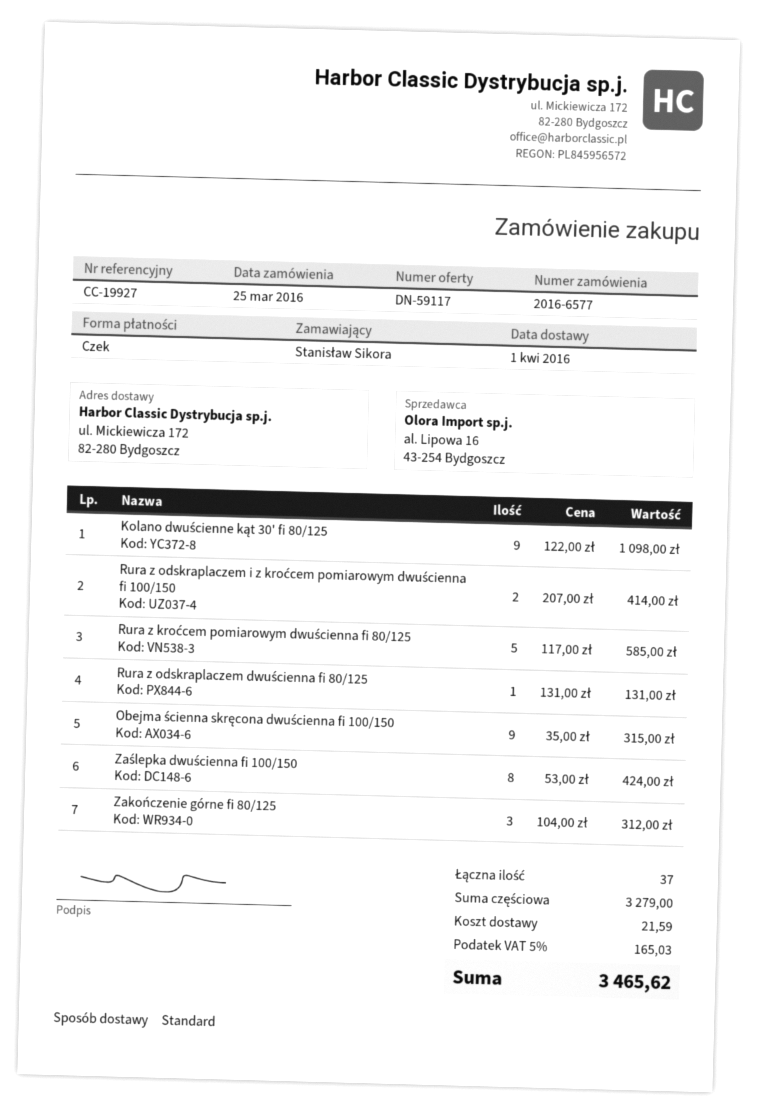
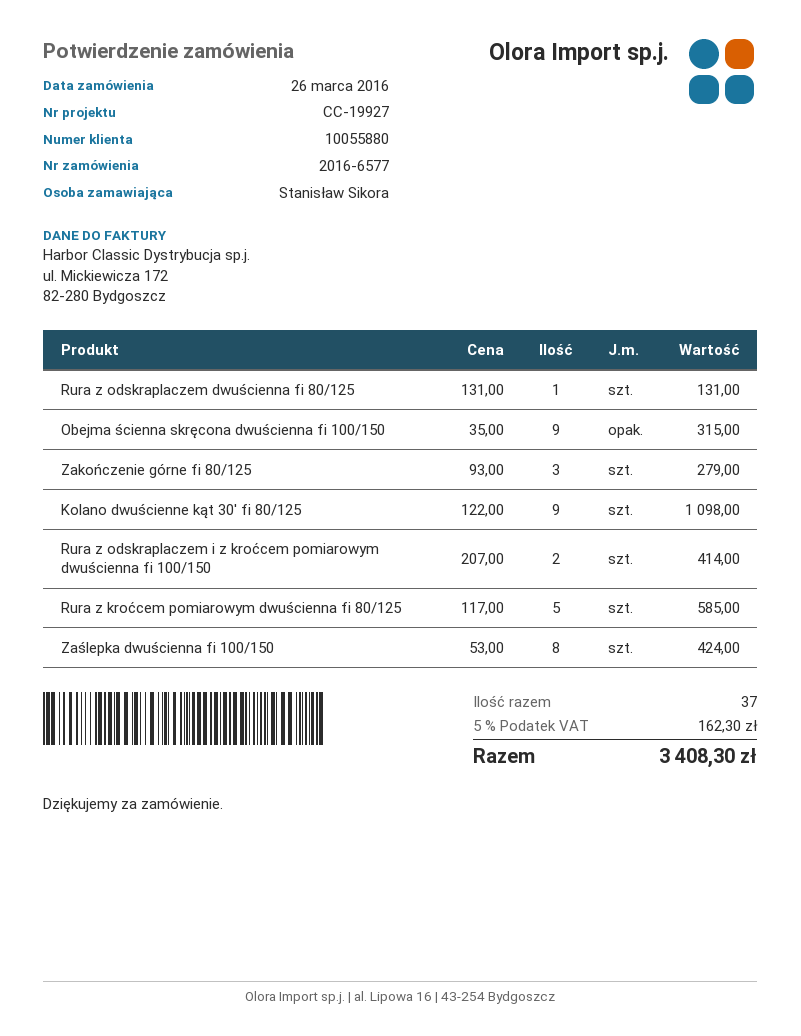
order date: 2016-03-25 -> 2016-03-26
Zakończenie górne fi 80/125: 3 x 104.00 = 312.00 -> 3 x 93.00 = 279.00
shipping: 21.59 -> none
tax: 5% = 165.03 -> 5% = 162.30
total: 3465.62 -> 3408.30

